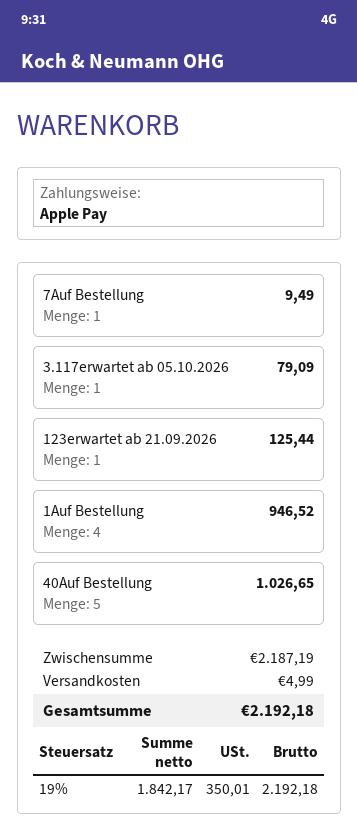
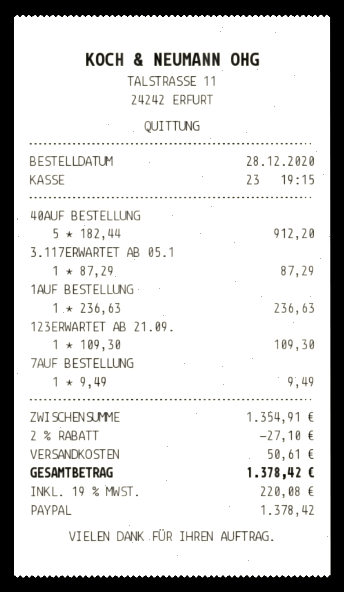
payment method: Apple Pay -> PayPal
3.117erwartet ab 05.10.2026: 1 for 79.09 -> 1 for 87.29
123erwartet ab 21.09.2026: 1 for 125.44 -> 1 for 109.30
1Auf Bestellung: 4 for 946.52 -> 1 for 236.63
40Auf Bestellung: 5 for 1026.65 -> 5 for 912.20
subtotal: 2187.19 -> 1354.91
discount: none -> 2% = 27.10
shipping: 4.99 -> 50.61
tax: 19% = 350.01 -> 19% = 220.08
total: 2192.18 -> 1378.42

